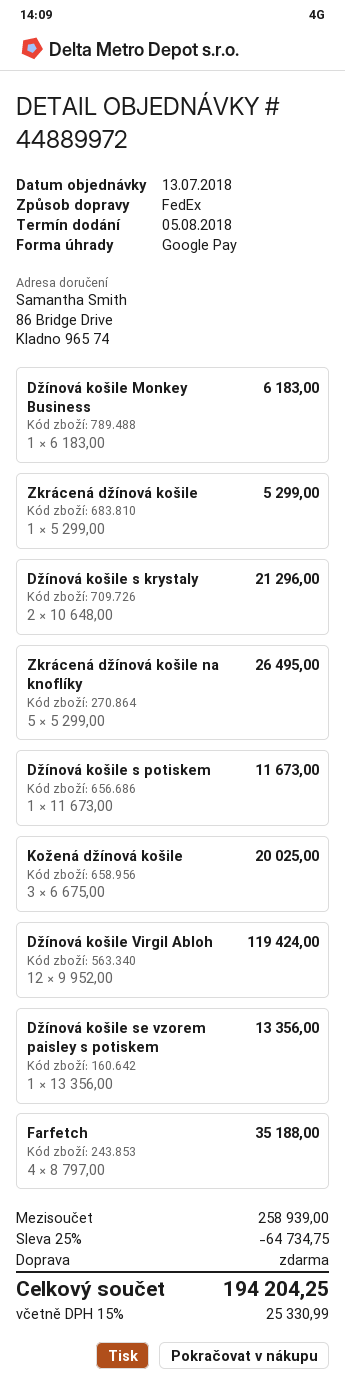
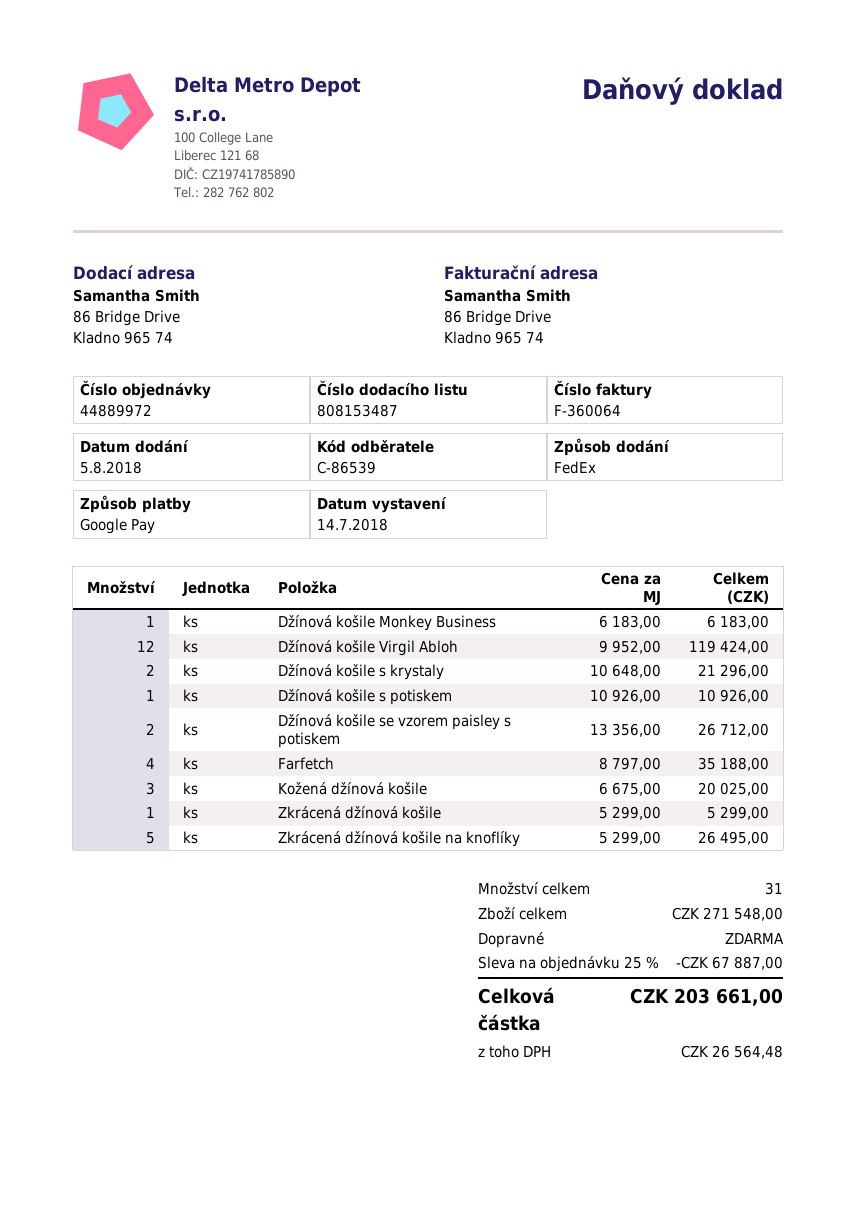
Džínová košile s potiskem: 1 x 11673.00 = 11673.00 -> 1 x 10926.00 = 10926.00
Džínová košile se vzorem paisley s potiskem: 1 x 13356.00 = 13356.00 -> 2 x 13356.00 = 26712.00
subtotal: 258939.00 -> 271548.00
discount: 25% = 64734.75 -> 25% = 67887.00
tax: 25330.99 -> 26564.48
total: 194204.25 -> 203661.00

